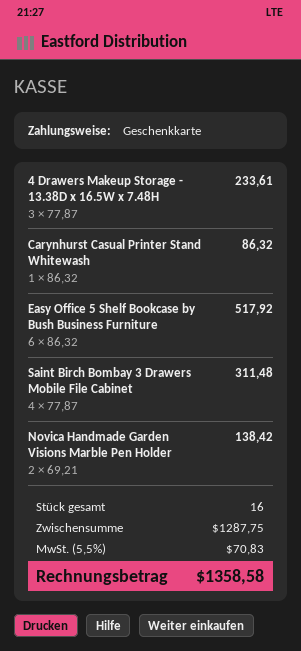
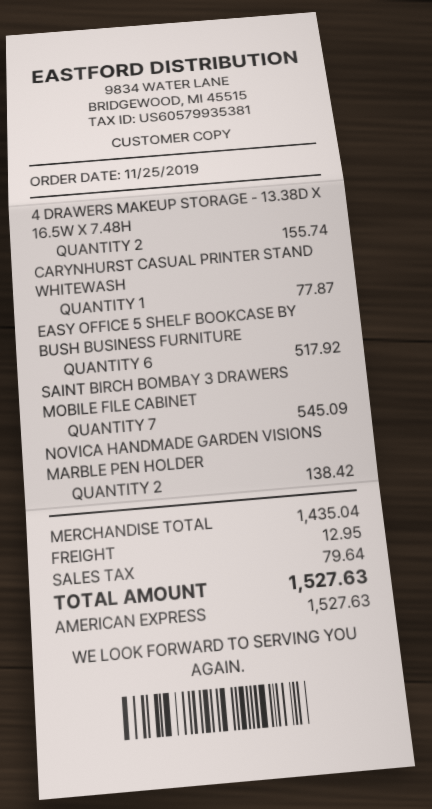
payment method: gift card -> American Express
4 Drawers Makeup Storage - 13.38D x 16.5W x 7.48H: 3 for 233.61 -> 2 for 155.74
Carynhurst Casual Printer Stand Whitewash: 1 for 86.32 -> 1 for 77.87
Saint Birch Bombay 3 Drawers Mobile File Cabinet: 4 for 311.48 -> 7 for 545.09
subtotal: 1287.75 -> 1435.04
shipping: none -> 12.95
tax: 70.83 -> 79.64
total: 1358.58 -> 1527.63

